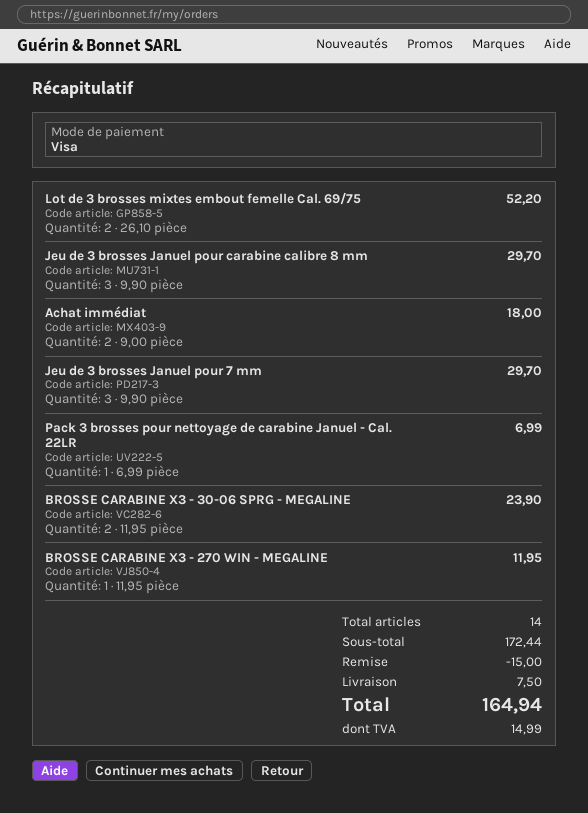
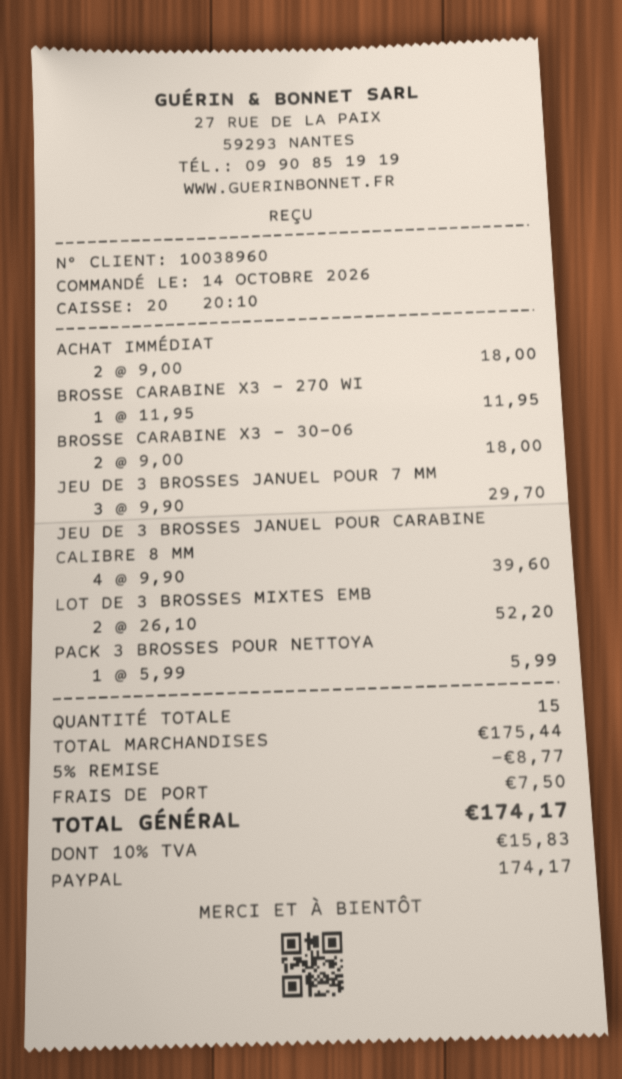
payment method: Visa -> PayPal
Jeu de 3 brosses Januel pour carabine calibre 8 mm: 3 x 9.90 = 29.70 -> 4 x 9.90 = 39.60
Pack 3 brosses pour nettoyage de carabine Januel - Cal. 22LR: 1 x 6.99 = 6.99 -> 1 x 5.99 = 5.99
BROSSE CARABINE X3 - 30-06 SPRG - MEGALINE: 2 x 11.95 = 23.90 -> 2 x 9.00 = 18.00
total quantity: 14 -> 15
subtotal: 172.44 -> 175.44
discount: 15.00 -> 8.77
tax: 14.99 -> 15.83
total: 164.94 -> 174.17

